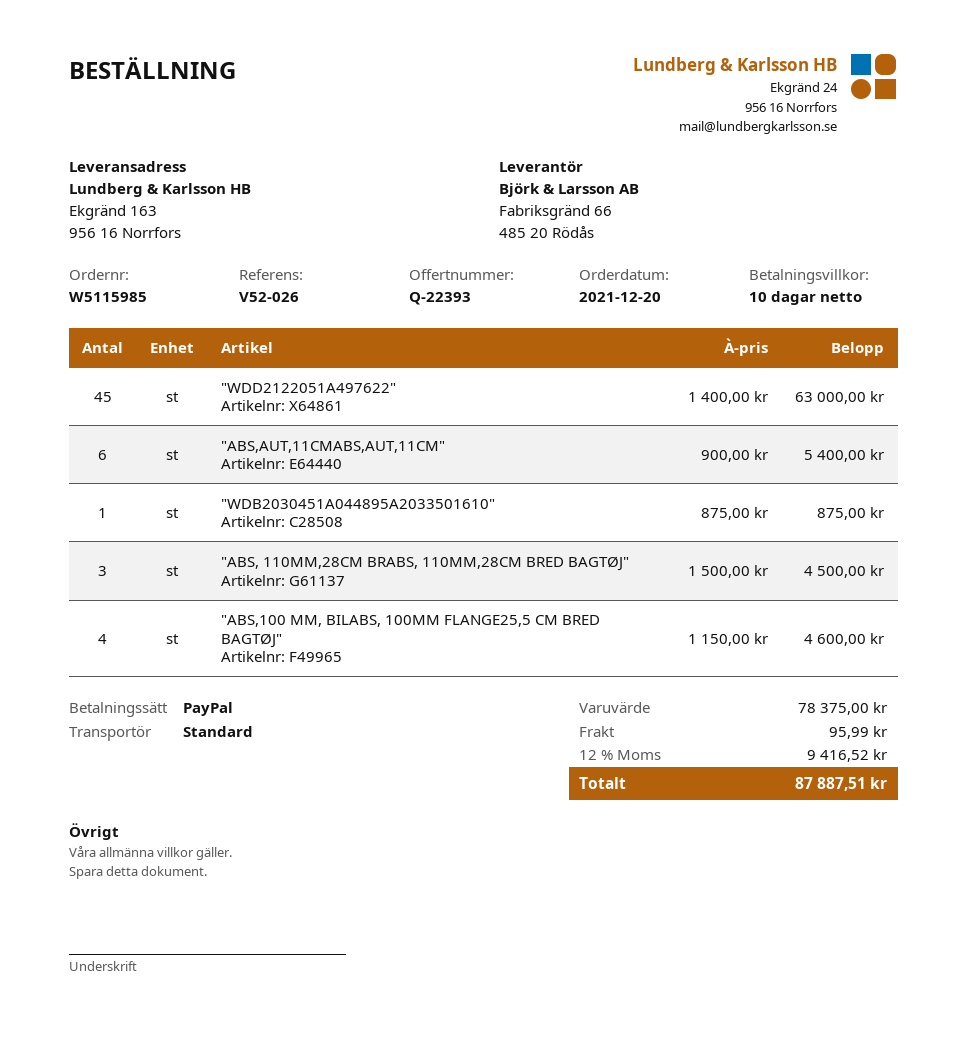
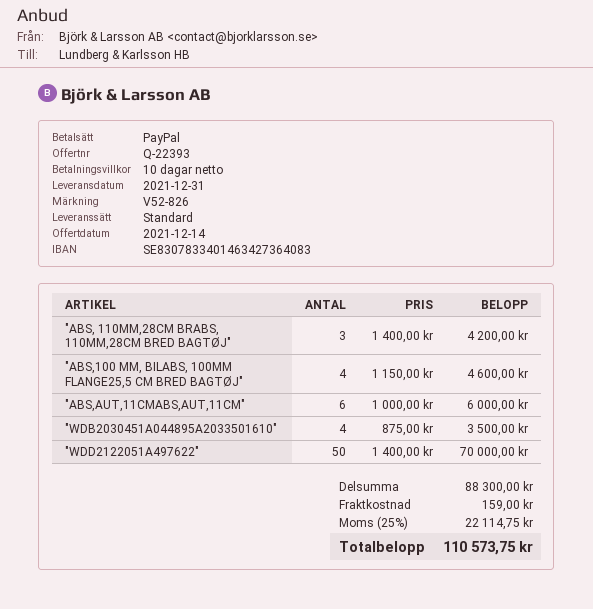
reference: V52-026 -> V52-826
"WDD2122051A497622": 45 x 1400.00 = 63000.00 -> 50 x 1400.00 = 70000.00
"ABS,AUT,11CMABS,AUT,11CM": 6 x 900.00 = 5400.00 -> 6 x 1000.00 = 6000.00
"WDB2030451A044895A2033501610": 1 x 875.00 = 875.00 -> 4 x 875.00 = 3500.00
"ABS, 110MM,28CM BRABS, 110MM,28CM BRED BAGTØJ": 3 x 1500.00 = 4500.00 -> 3 x 1400.00 = 4200.00
subtotal: 78375.00 -> 88300.00
shipping: 95.99 -> 159.00
tax: 12% = 9416.52 -> 25% = 22114.75
total: 87887.51 -> 110573.75

